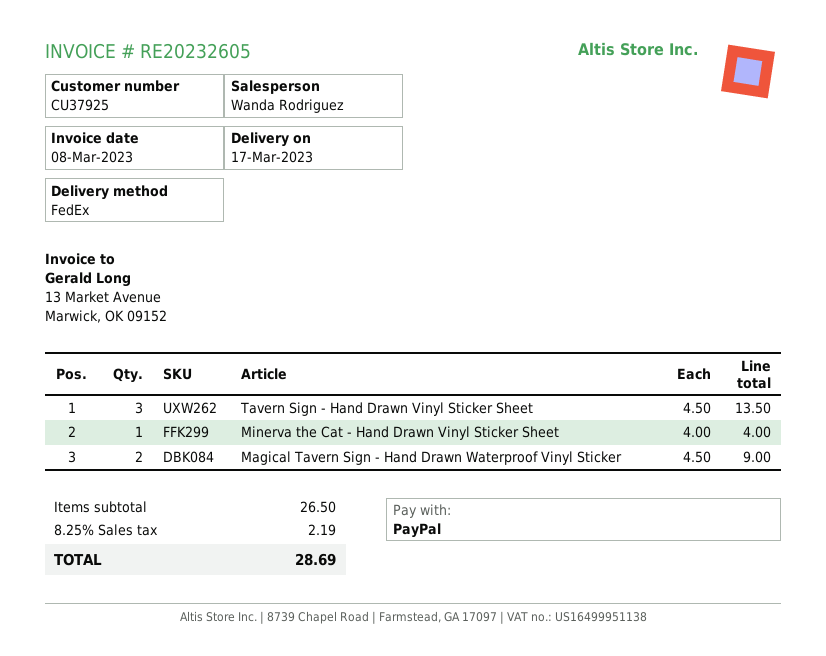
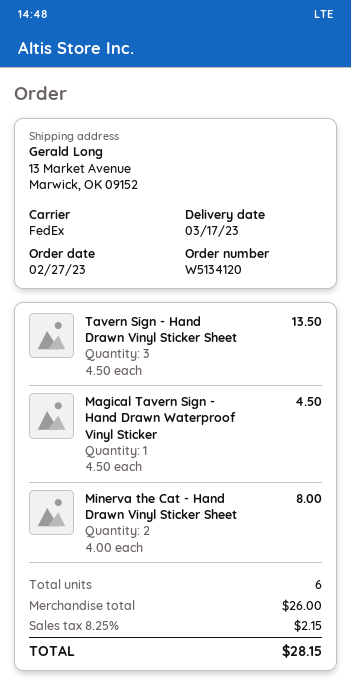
Minerva the Cat - Hand Drawn Vinyl Sticker Sheet: 1 x 4.00 = 4.00 -> 2 x 4.00 = 8.00
Magical Tavern Sign - Hand Drawn Waterproof Vinyl Sticker: 2 x 4.50 = 9.00 -> 1 x 4.50 = 4.50
subtotal: 26.50 -> 26.00
tax: 8.25% = 2.19 -> 8.25% = 2.15
total: 28.69 -> 28.15

